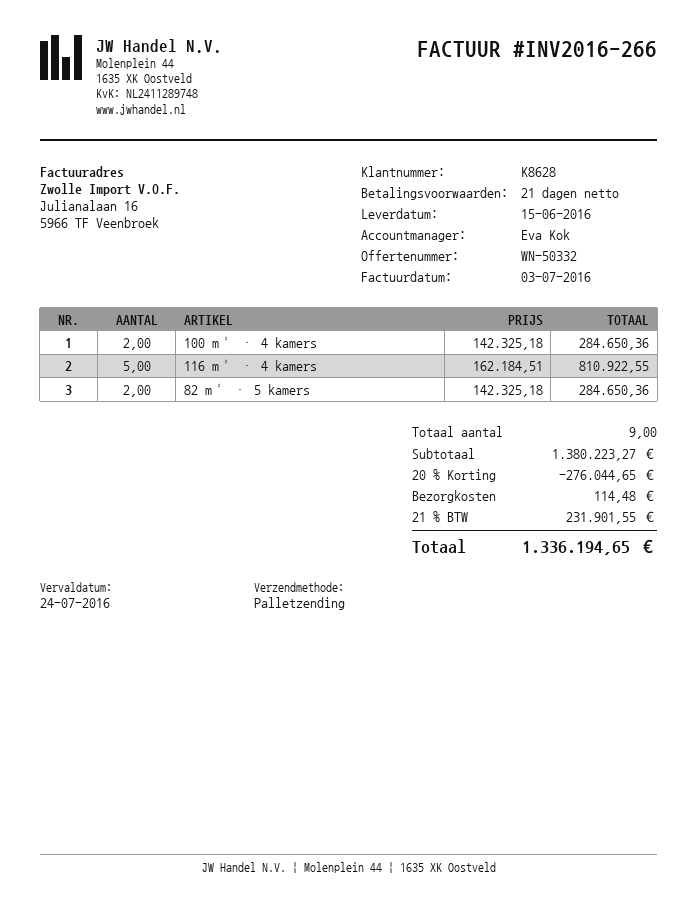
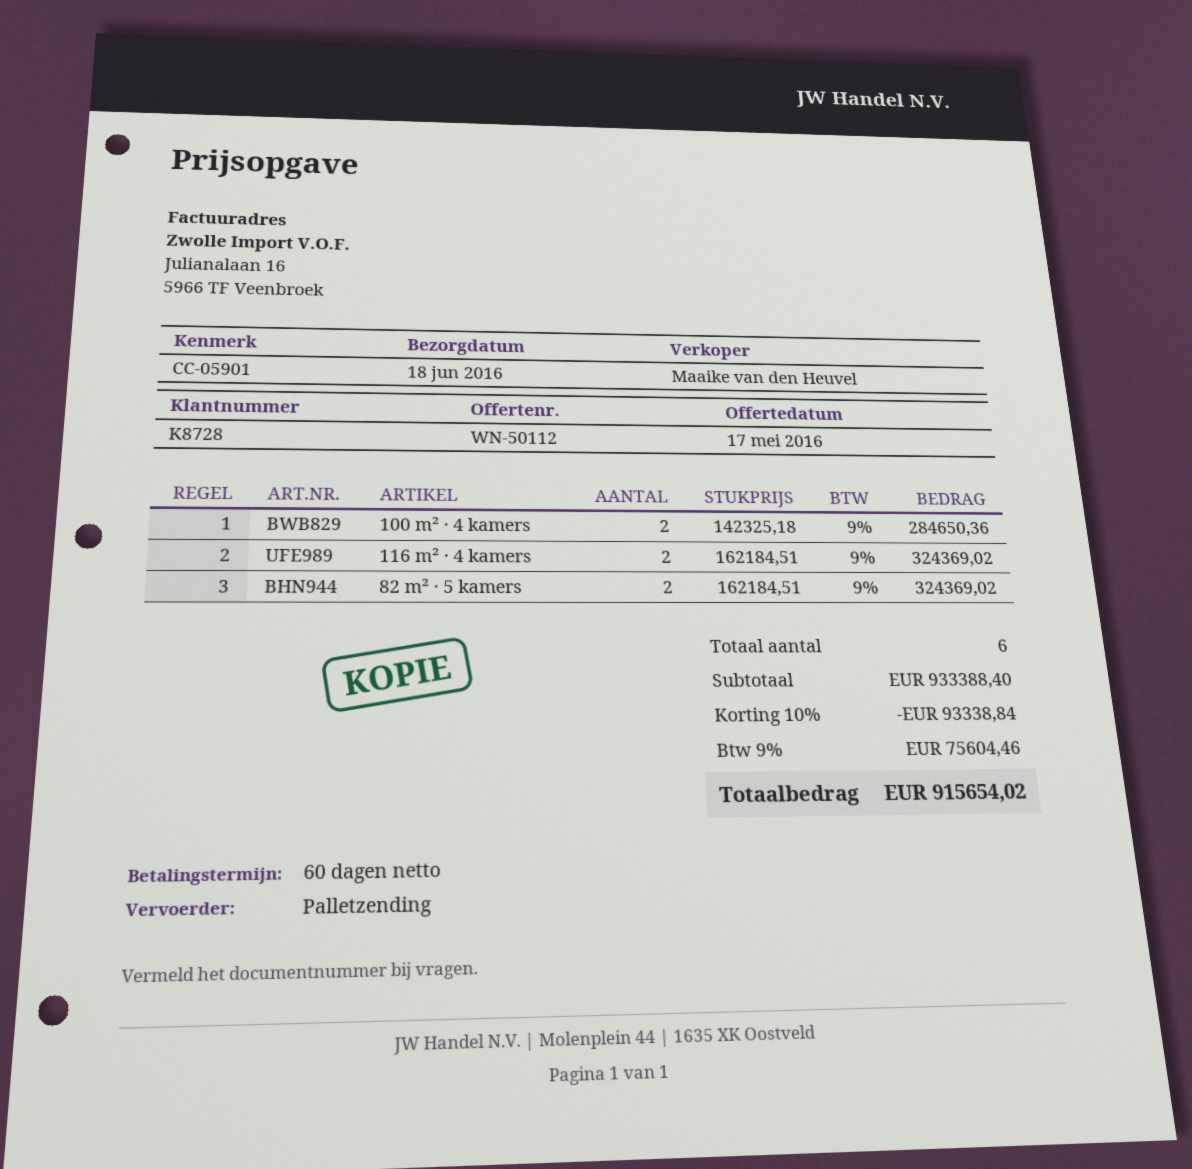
quote number: WN-50332 -> WN-50112
delivery date: 2016-06-15 -> 2016-06-18
payment terms: 21 days -> 60 days
customer number: K8628 -> K8728
sales rep: Eva Kok -> Maaike van den Heuvel
116 m² · 4 kamers: 5 x 162184.51 = 810922.55 -> 2 x 162184.51 = 324369.02
82 m² · 5 kamers: 2 x 142325.18 = 284650.36 -> 2 x 162184.51 = 324369.02
total quantity: 9 -> 6
subtotal: 1380223.27 -> 933388.40
discount: 20% = 276044.65 -> 10% = 93338.84
shipping: 114.48 -> none
tax: 21% = 231901.55 -> 9% = 75604.46
total: 1336194.65 -> 915654.02

